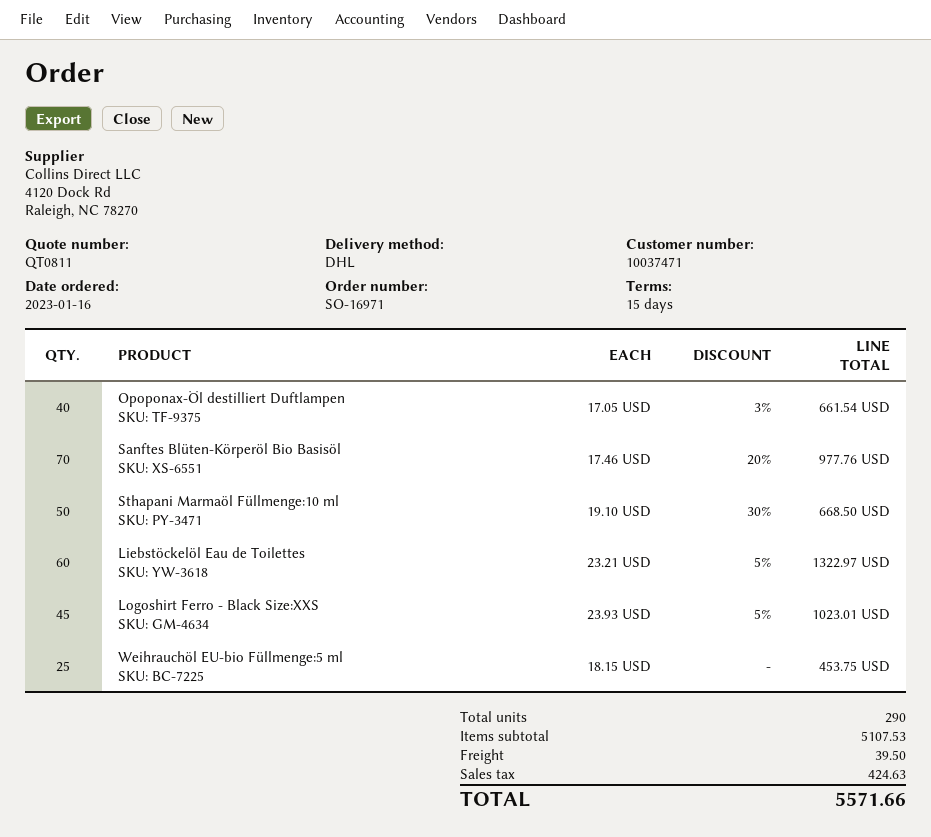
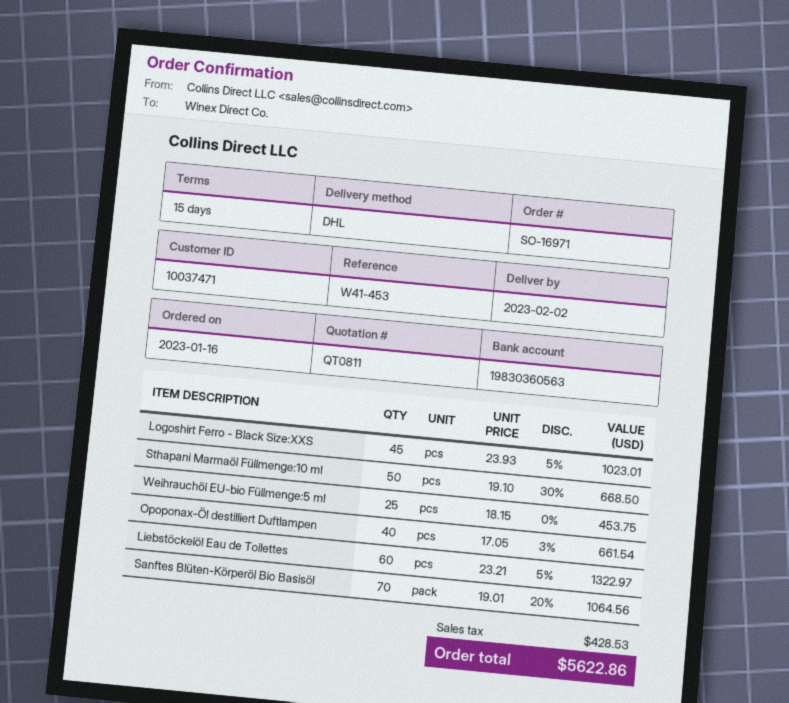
Sanftes Blüten-Körperöl Bio Basisöl: 70 x 17.46 - 20% = 977.76 -> 70 x 19.01 - 20% = 1064.56
shipping: 39.50 -> none
tax: 424.63 -> 428.53
total: 5571.66 -> 5622.86

